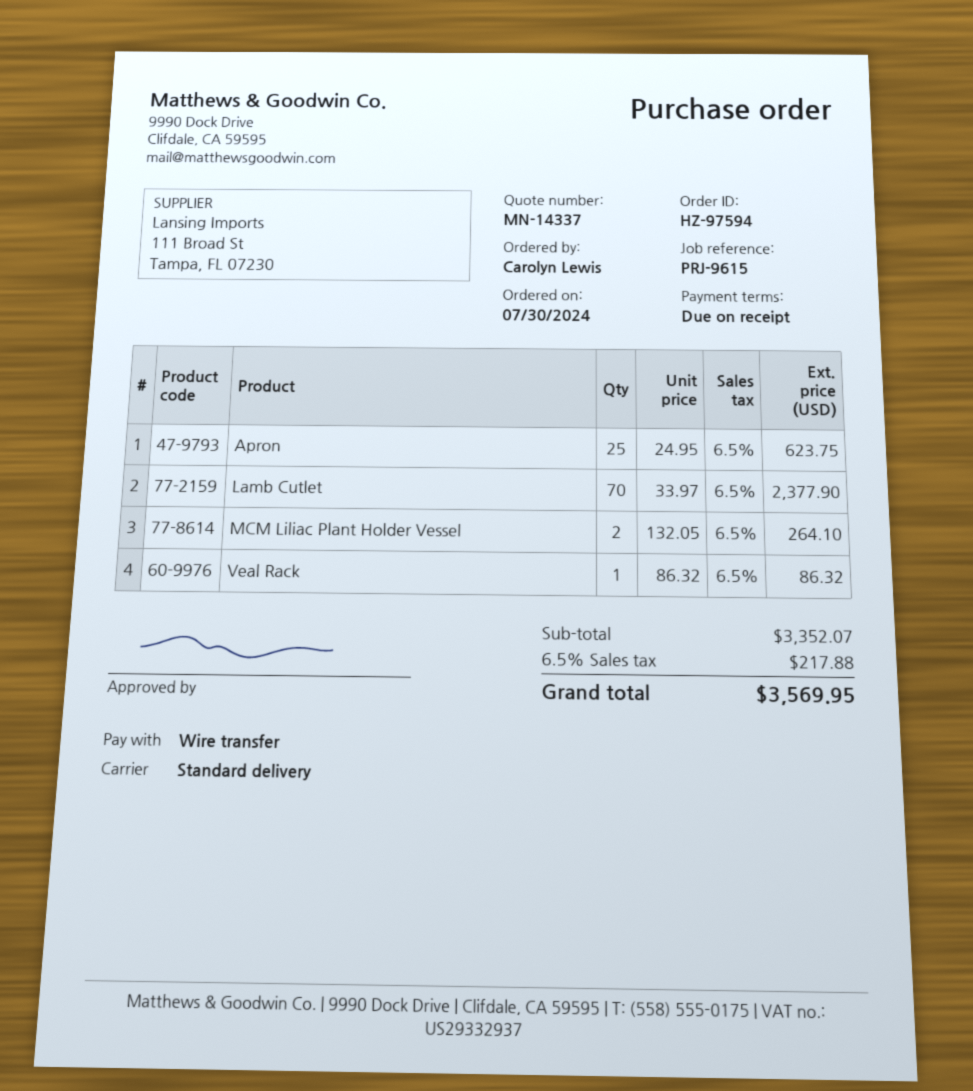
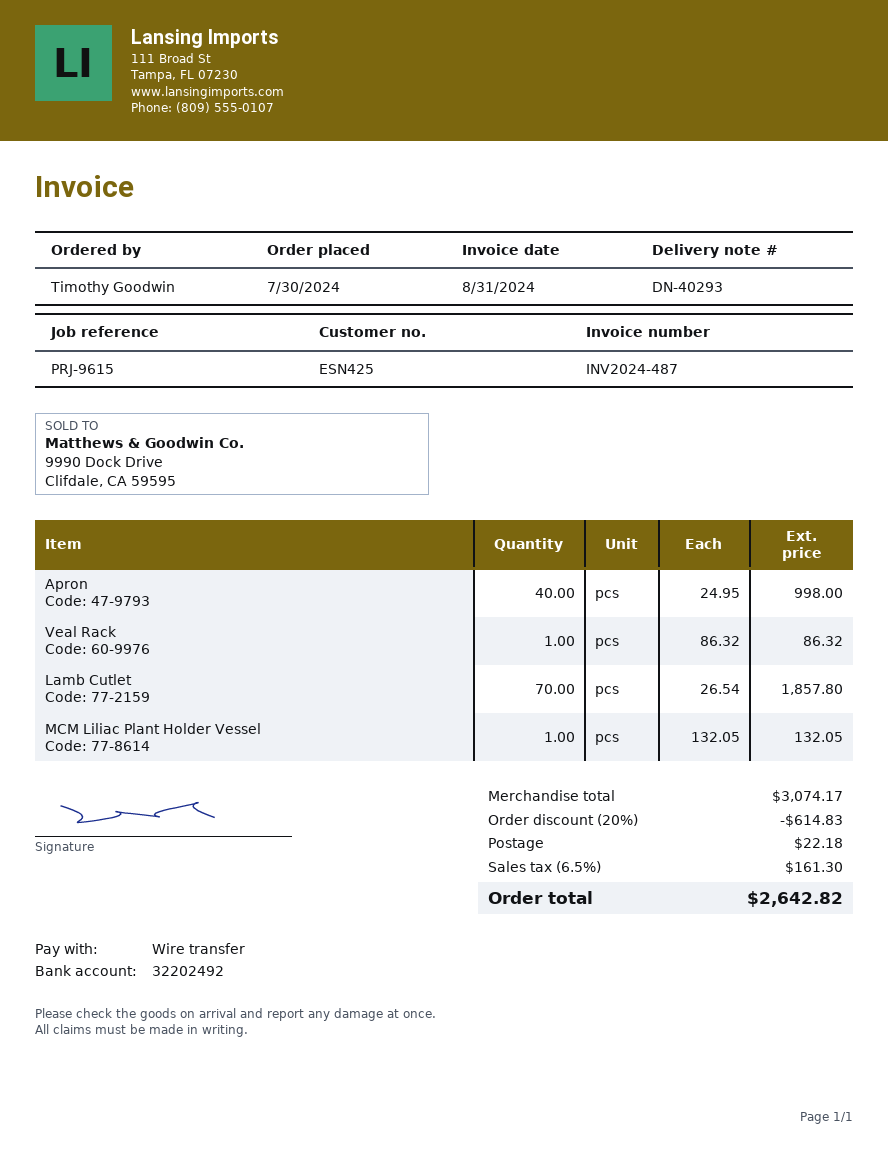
ordered by: Carolyn Lewis -> Timothy Goodwin
Apron: 25 x 24.95 = 623.75 -> 40 x 24.95 = 998.00
Lamb Cutlet: 70 x 33.97 = 2377.90 -> 70 x 26.54 = 1857.80
MCM Liliac Plant Holder Vessel: 2 x 132.05 = 264.10 -> 1 x 132.05 = 132.05
subtotal: 3352.07 -> 3074.17
discount: none -> 20% = 614.83
shipping: none -> 22.18
tax: 6.5% = 217.88 -> 6.5% = 161.30
total: 3569.95 -> 2642.82

